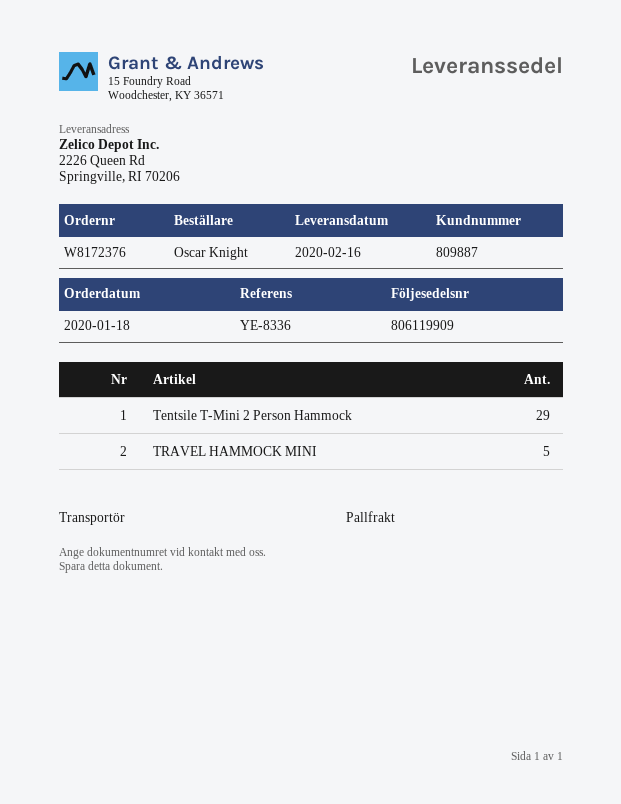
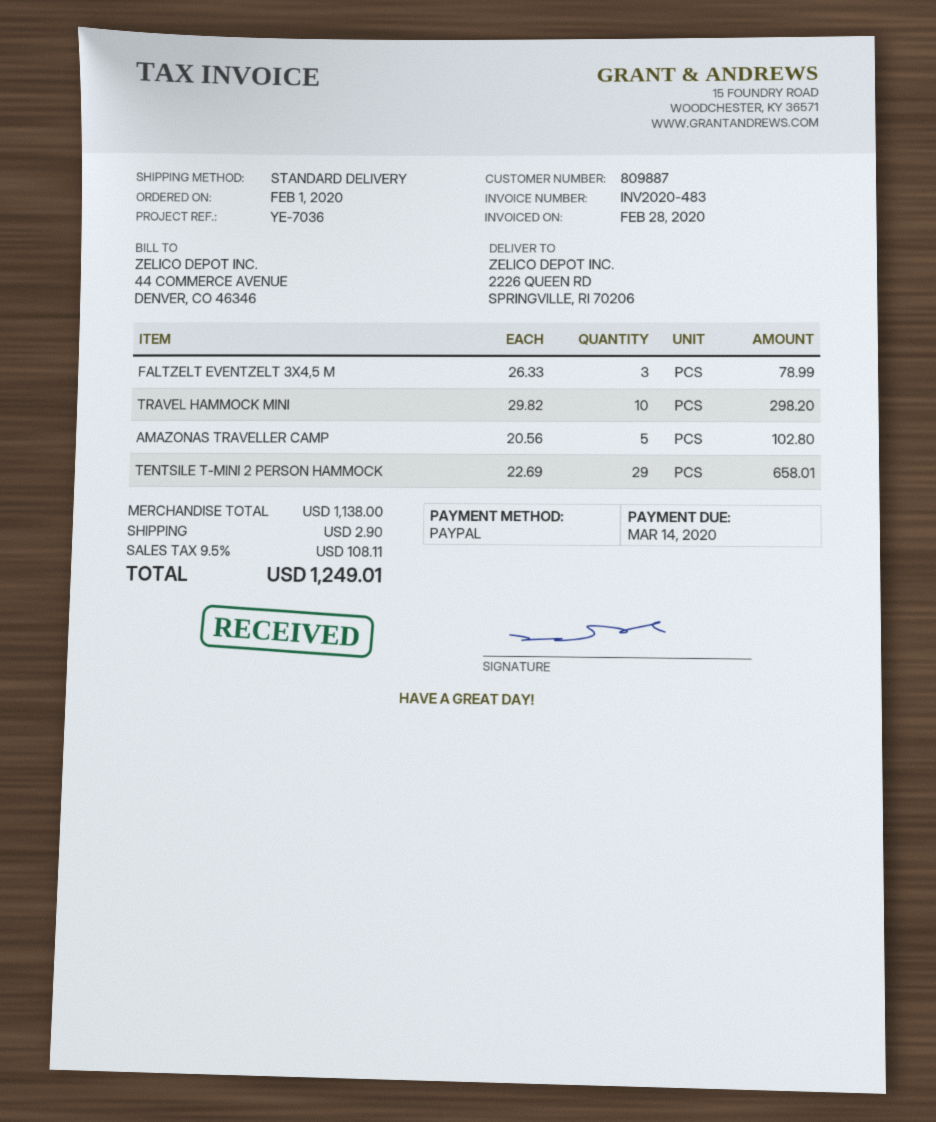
order date: 2020-01-18 -> 2020-02-01
reference: YE-8336 -> YE-7036
shipping method: pallet freight -> standard
TRAVEL HAMMOCK MINI: 5 -> 10
FALTZELT EVENTZELT 3X4,5 M: none -> 3
AMAZONAS TRAVELLER CAMP: none -> 5

